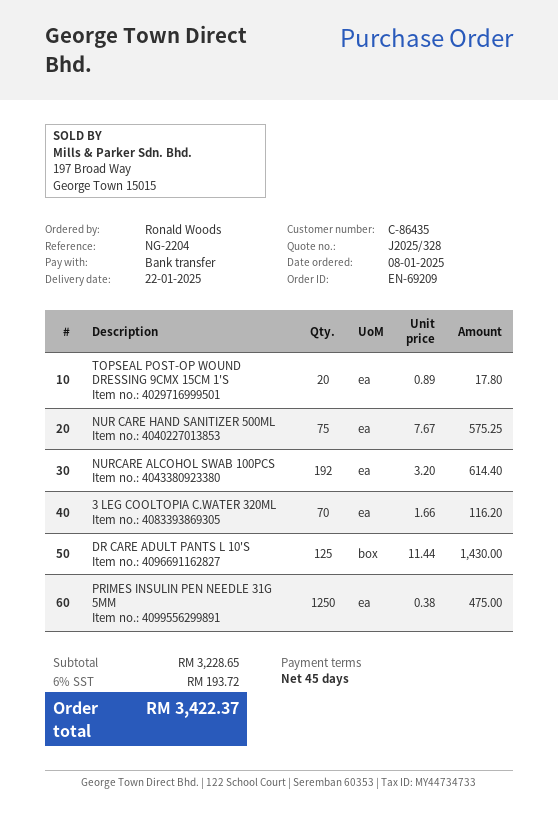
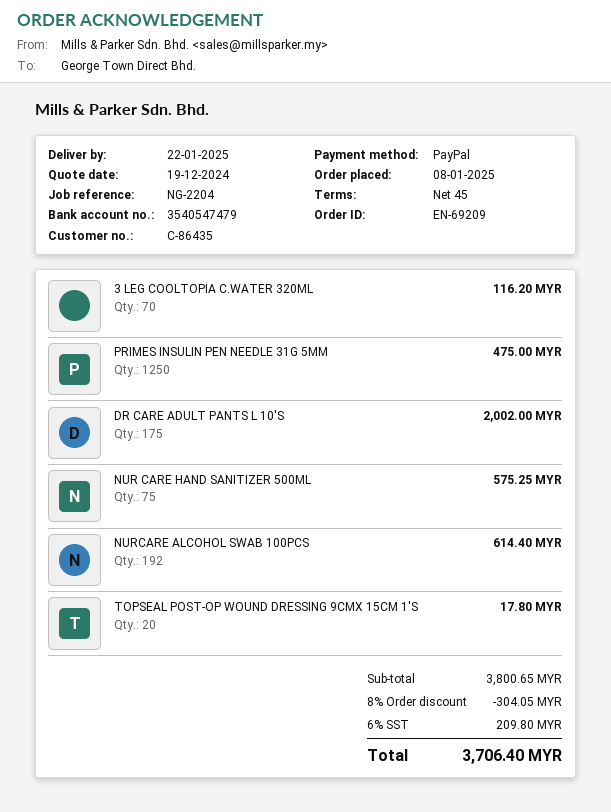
payment method: bank transfer -> PayPal
DR CARE ADULT PANTS L 10'S: 125 for 1430.00 -> 175 for 2002.00
subtotal: 3228.65 -> 3800.65
discount: none -> 8% = 304.05
tax: 6% = 193.72 -> 6% = 209.80
total: 3422.37 -> 3706.40

